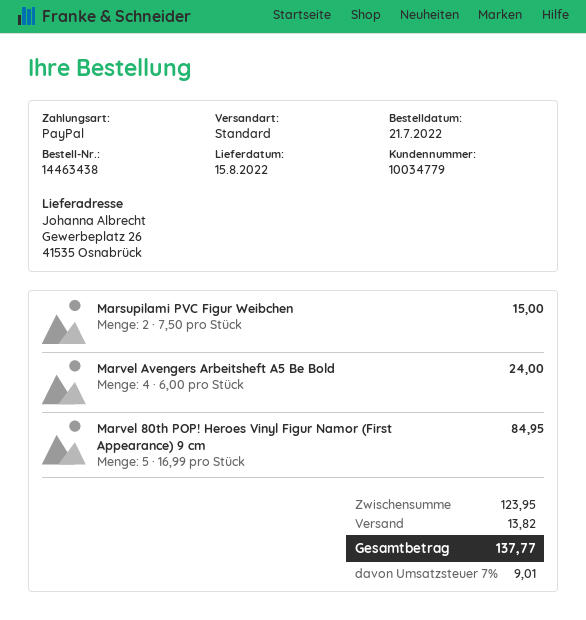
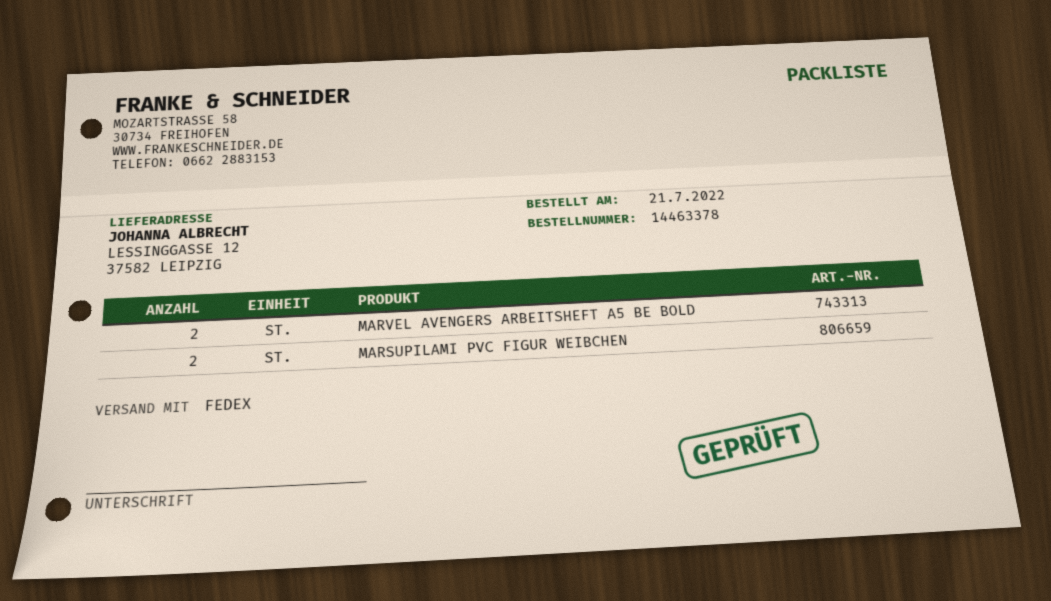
order number: 14463438 -> 14463378
shipping method: standard -> FedEx
ship to: Gewerbeplatz 26, 41535 Osnabrück -> LESSINGGASSE 12, 37582 LEIPZIG
Marvel Avengers Arbeitsheft A5 Be Bold: 4 -> 2
Marvel 80th POP! Heroes Vinyl Figur Namor (First Appearance) 9 cm: 5 -> none

